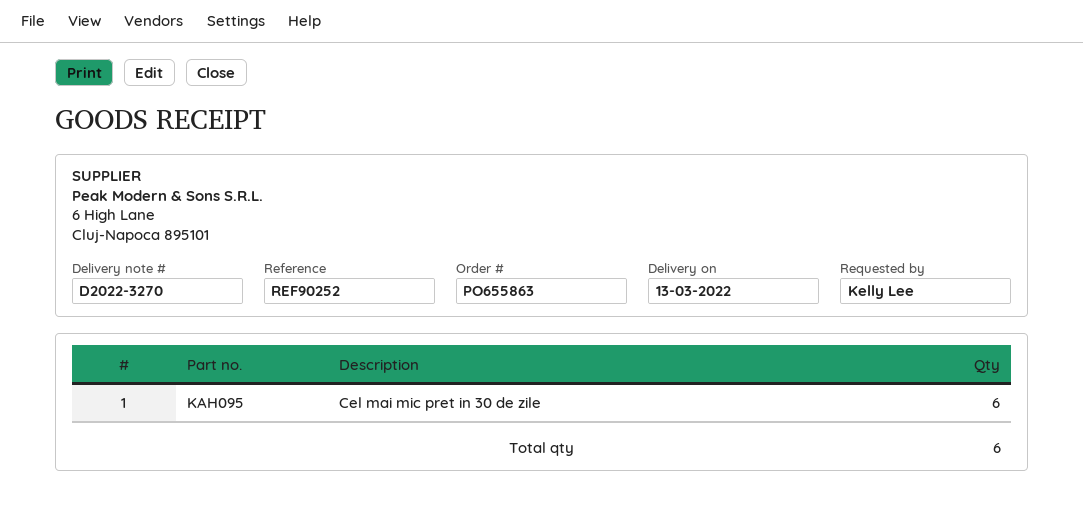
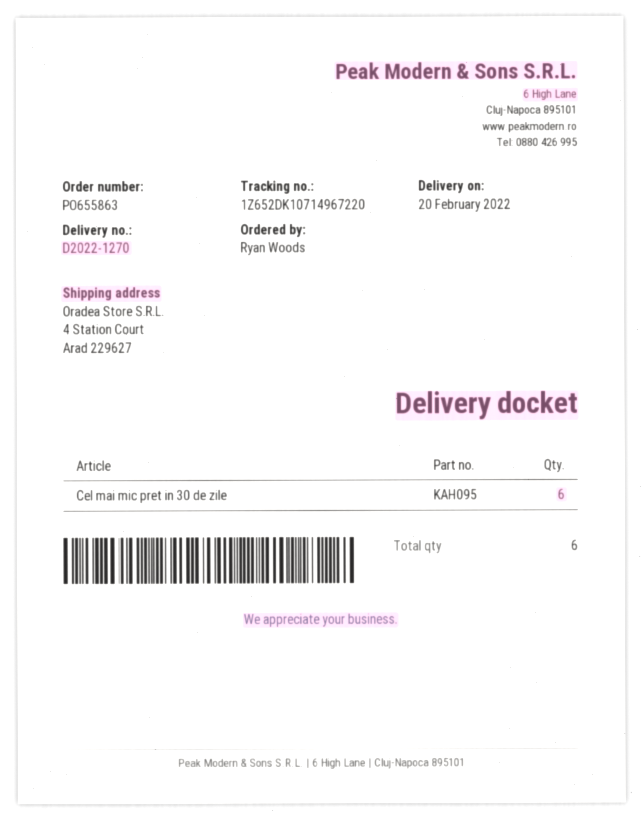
delivery note number: D2022-3270 -> D2022-1270
delivery date: 2022-03-13 -> 2022-02-20
ordered by: Kelly Lee -> Ryan Woods

